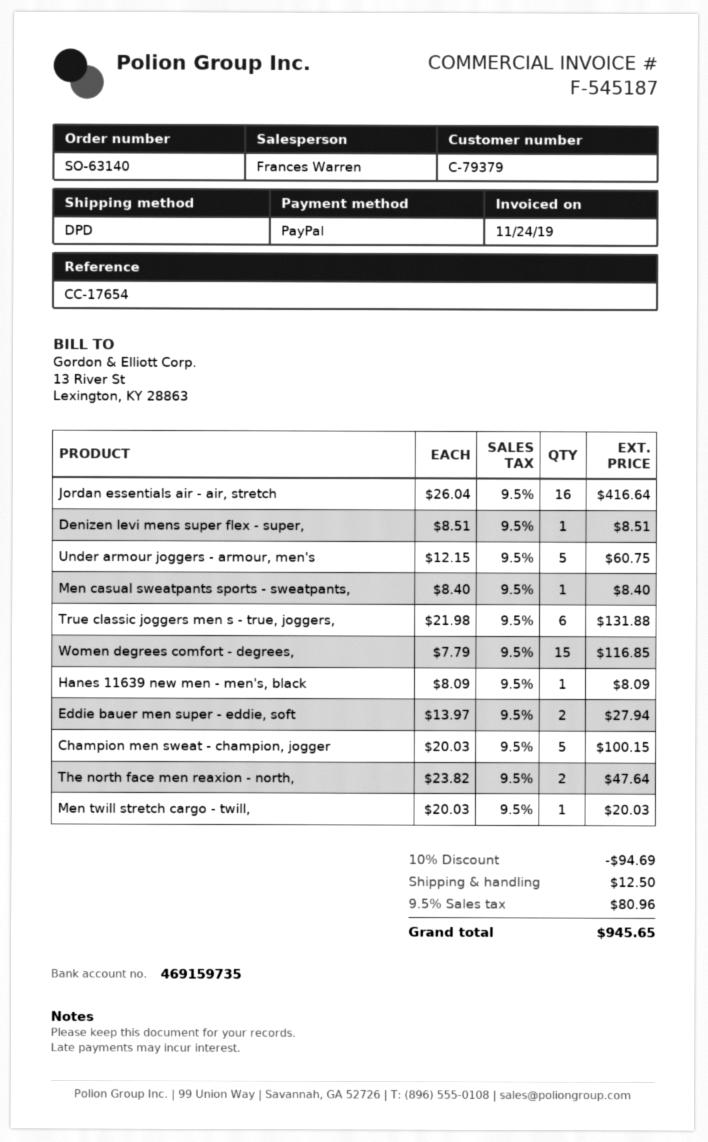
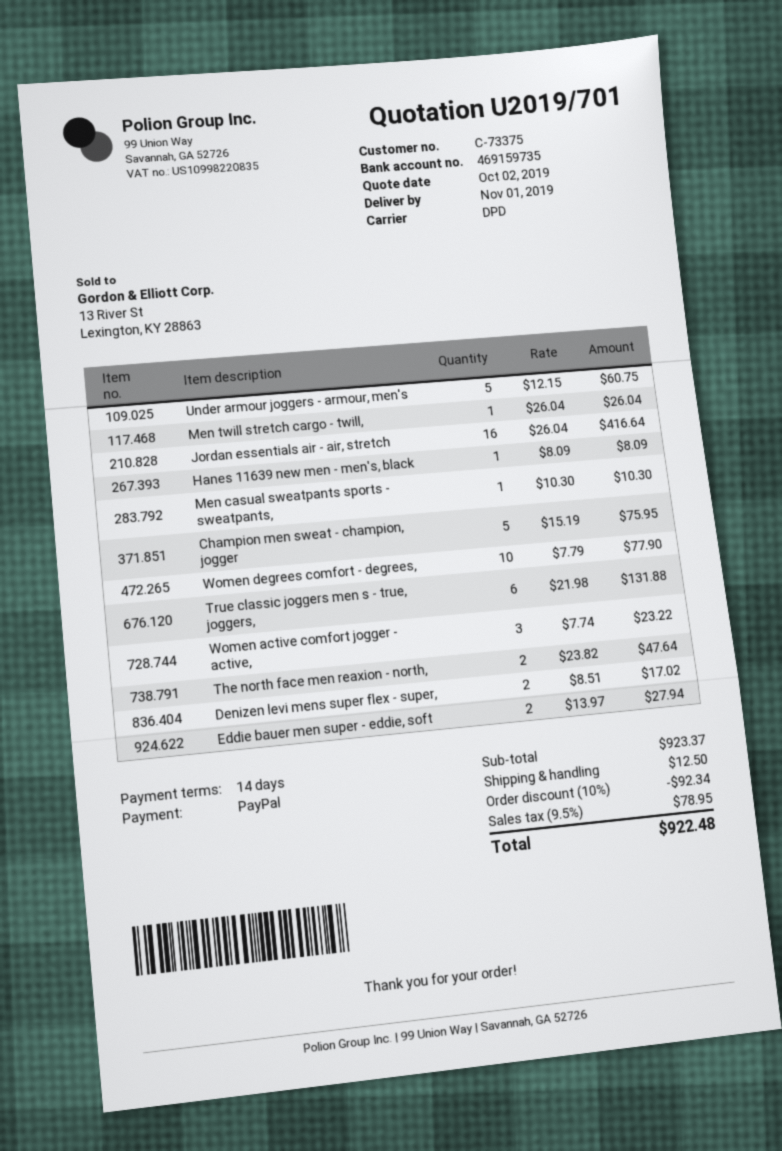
customer number: C-79379 -> C-73375
Denizen levi mens super flex - super,: 1 x 8.51 = 8.51 -> 2 x 8.51 = 17.02
Men casual sweatpants sports - sweatpants,: 1 x 8.40 = 8.40 -> 1 x 10.30 = 10.30
Women degrees comfort - degrees,: 15 x 7.79 = 116.85 -> 10 x 7.79 = 77.90
Champion men sweat - champion, jogger: 5 x 20.03 = 100.15 -> 5 x 15.19 = 75.95
Men twill stretch cargo - twill,: 1 x 20.03 = 20.03 -> 1 x 26.04 = 26.04
Women active comfort jogger - active,: none -> 3 x 7.74 = 23.22
discount: 10% = 94.69 -> 10% = 92.34
tax: 9.5% = 80.96 -> 9.5% = 78.95
total: 945.65 -> 922.48

